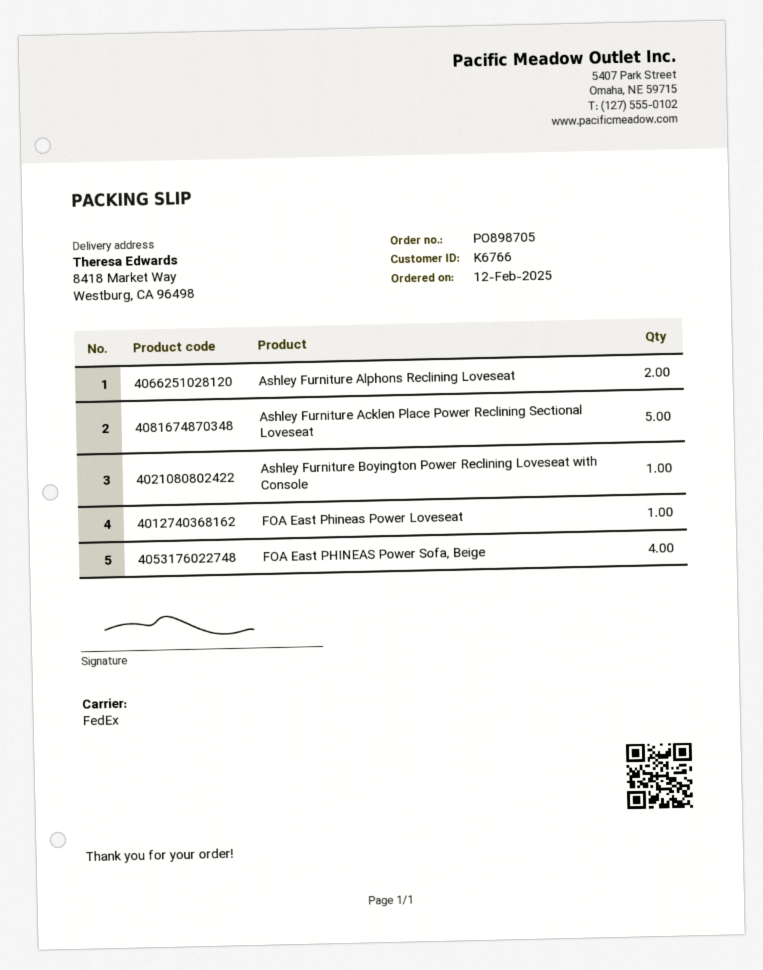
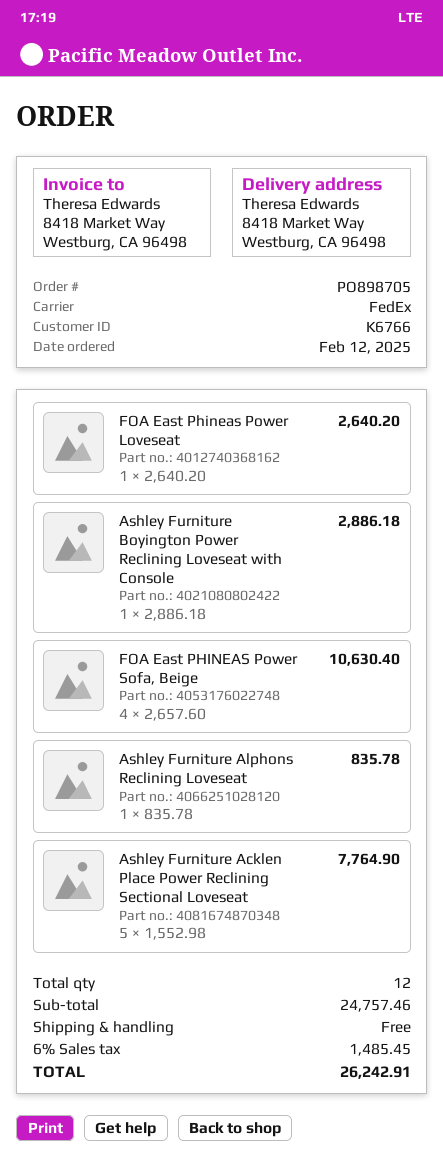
Ashley Furniture Alphons Reclining Loveseat: 2 -> 1

